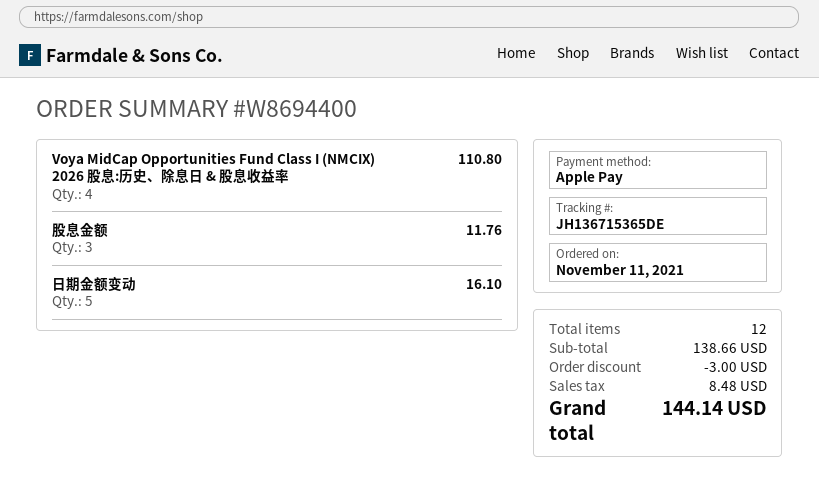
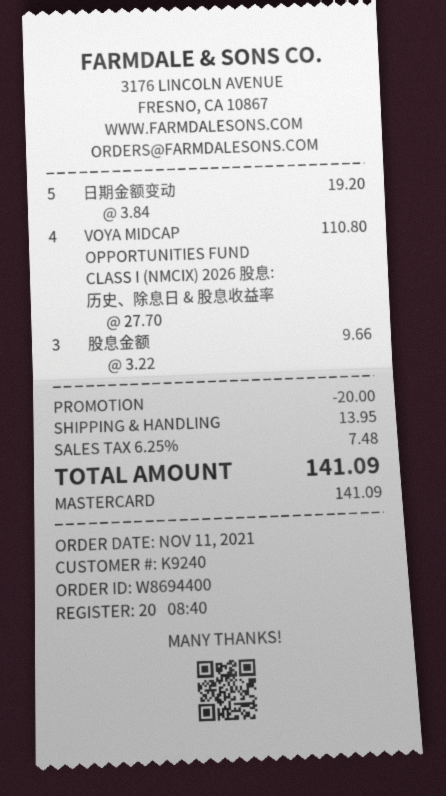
payment method: Apple Pay -> Mastercard
股息金额: 3 for 11.76 -> 3 for 9.66
日期金额变动: 5 for 16.10 -> 5 for 19.20
discount: 3.00 -> 20.00
shipping: none -> 13.95
tax: 8.48 -> 7.48
total: 144.14 -> 141.09

